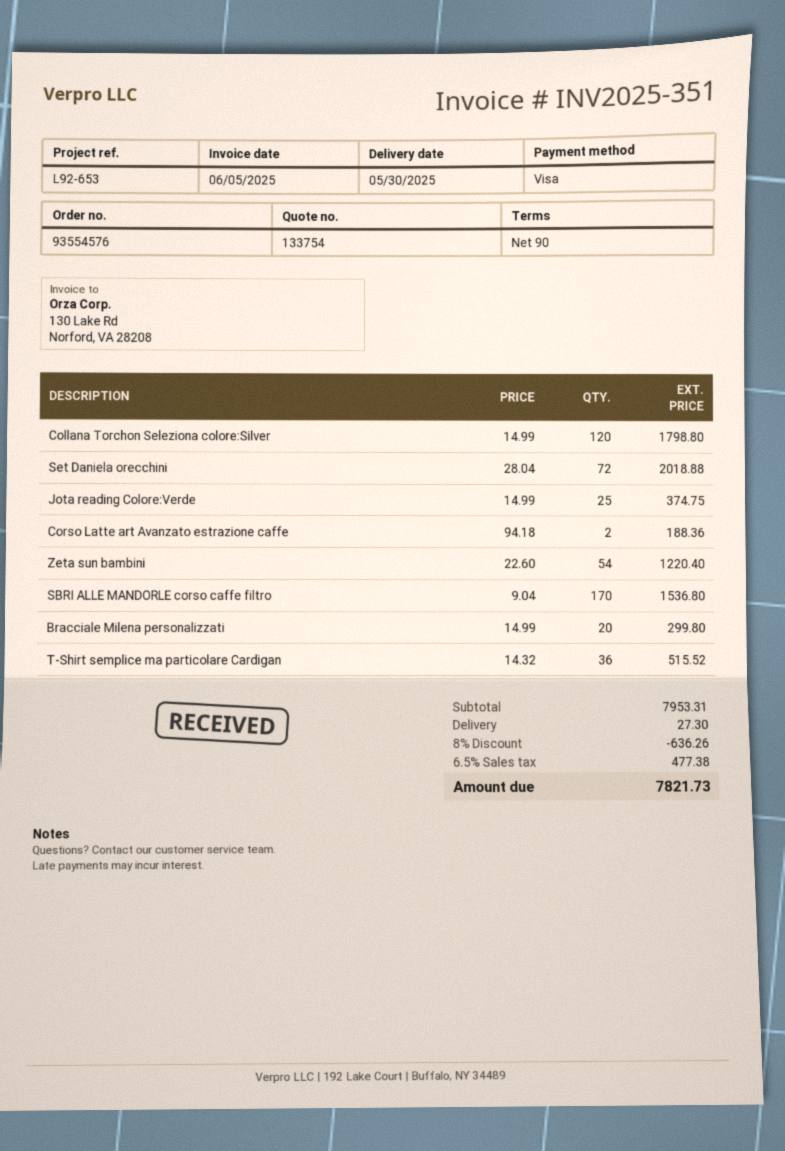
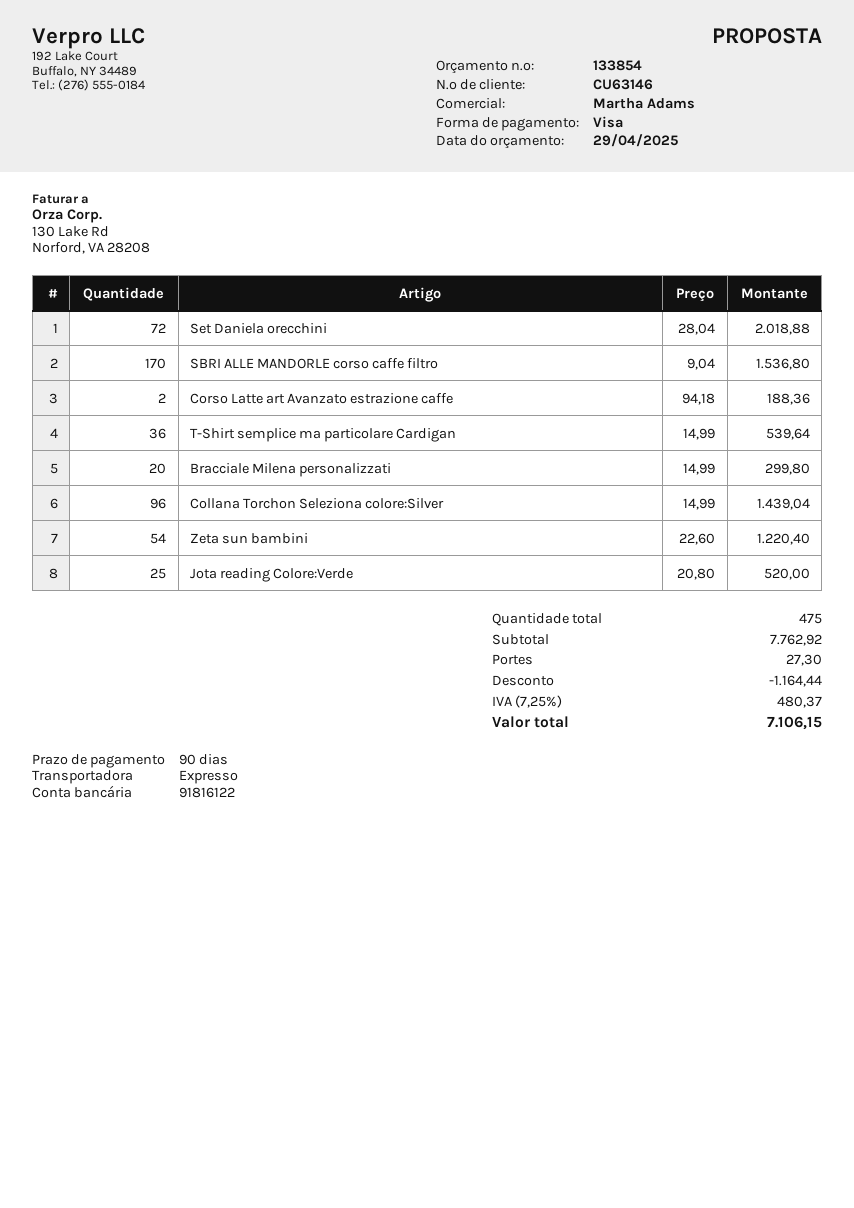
quote number: 133754 -> 133854
Collana Torchon Seleziona colore:Silver: 120 x 14.99 = 1798.80 -> 96 x 14.99 = 1439.04
Jota reading Colore:Verde: 25 x 14.99 = 374.75 -> 25 x 20.80 = 520.00
T-Shirt semplice ma particolare Cardigan: 36 x 14.32 = 515.52 -> 36 x 14.99 = 539.64
subtotal: 7953.31 -> 7762.92
discount: 636.26 -> 1164.44
tax: 6.5% = 477.38 -> 7.25% = 480.37
total: 7821.73 -> 7106.15

